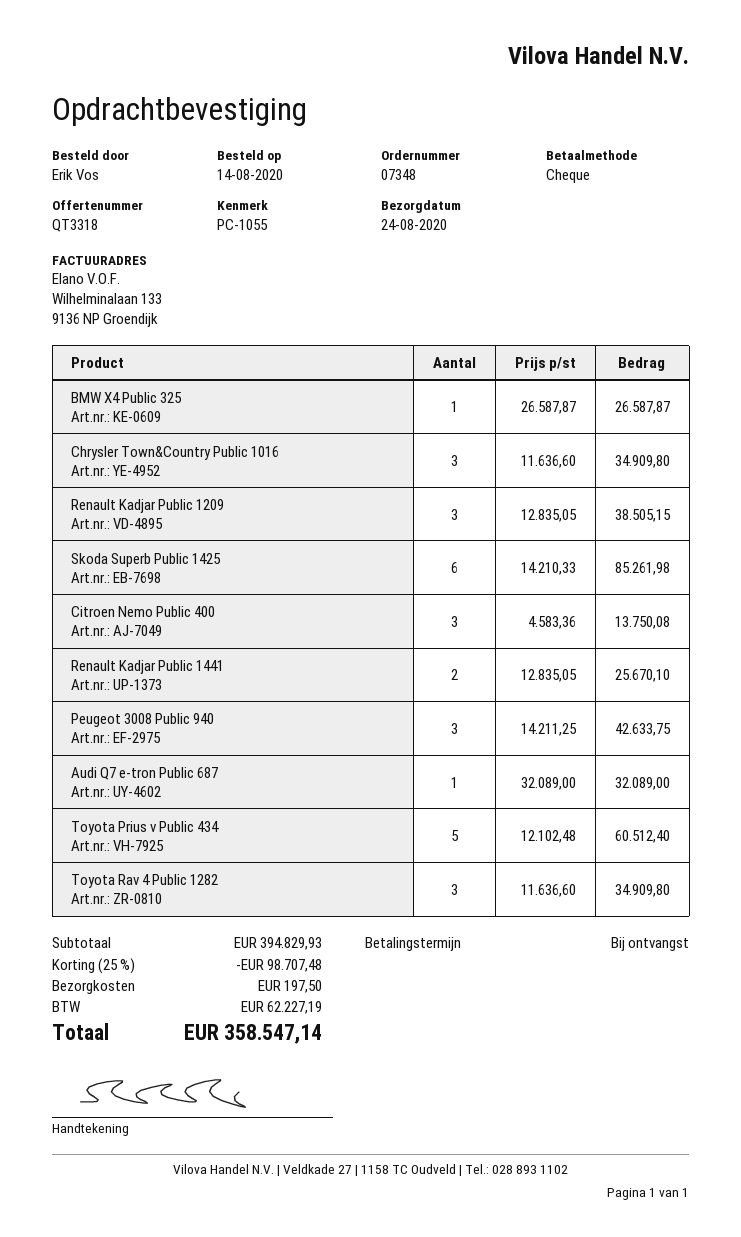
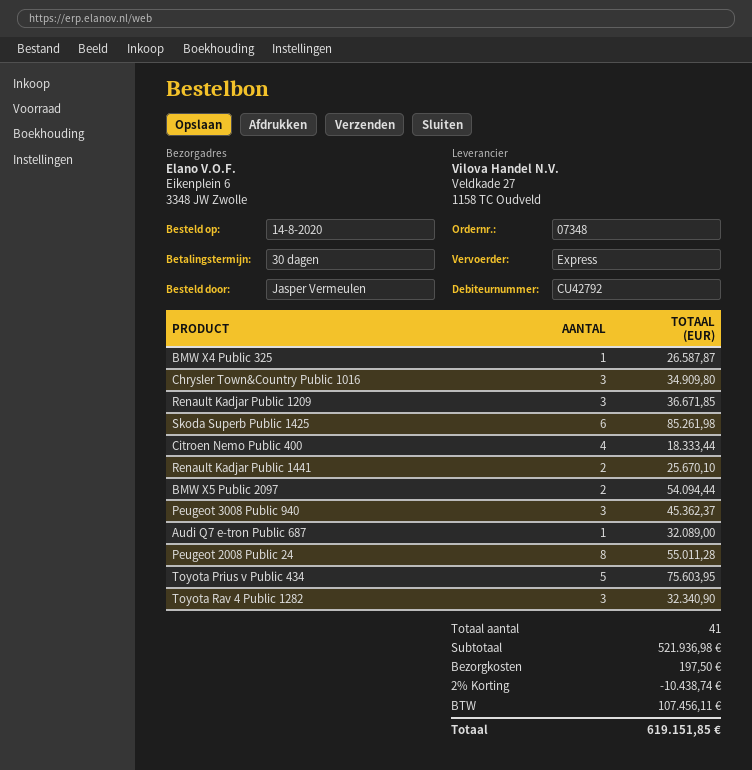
payment terms: on receipt -> 30 days
ordered by: Erik Vos -> Jasper Vermeulen
Renault Kadjar Public 1209: 3 for 38505.15 -> 3 for 36671.85
Citroen Nemo Public 400: 3 for 13750.08 -> 4 for 18333.44
Peugeot 3008 Public 940: 3 for 42633.75 -> 3 for 45362.37
Toyota Prius v Public 434: 5 for 60512.40 -> 5 for 75603.95
Toyota Rav 4 Public 1282: 3 for 34909.80 -> 3 for 32340.90
BMW X5 Public 2097: none -> 2 for 54094.44
Peugeot 2008 Public 24: none -> 8 for 55011.28
subtotal: 394829.93 -> 521936.98
discount: 25% = 98707.48 -> 2% = 10438.74
tax: 62227.19 -> 107456.11
total: 358547.14 -> 619151.85

